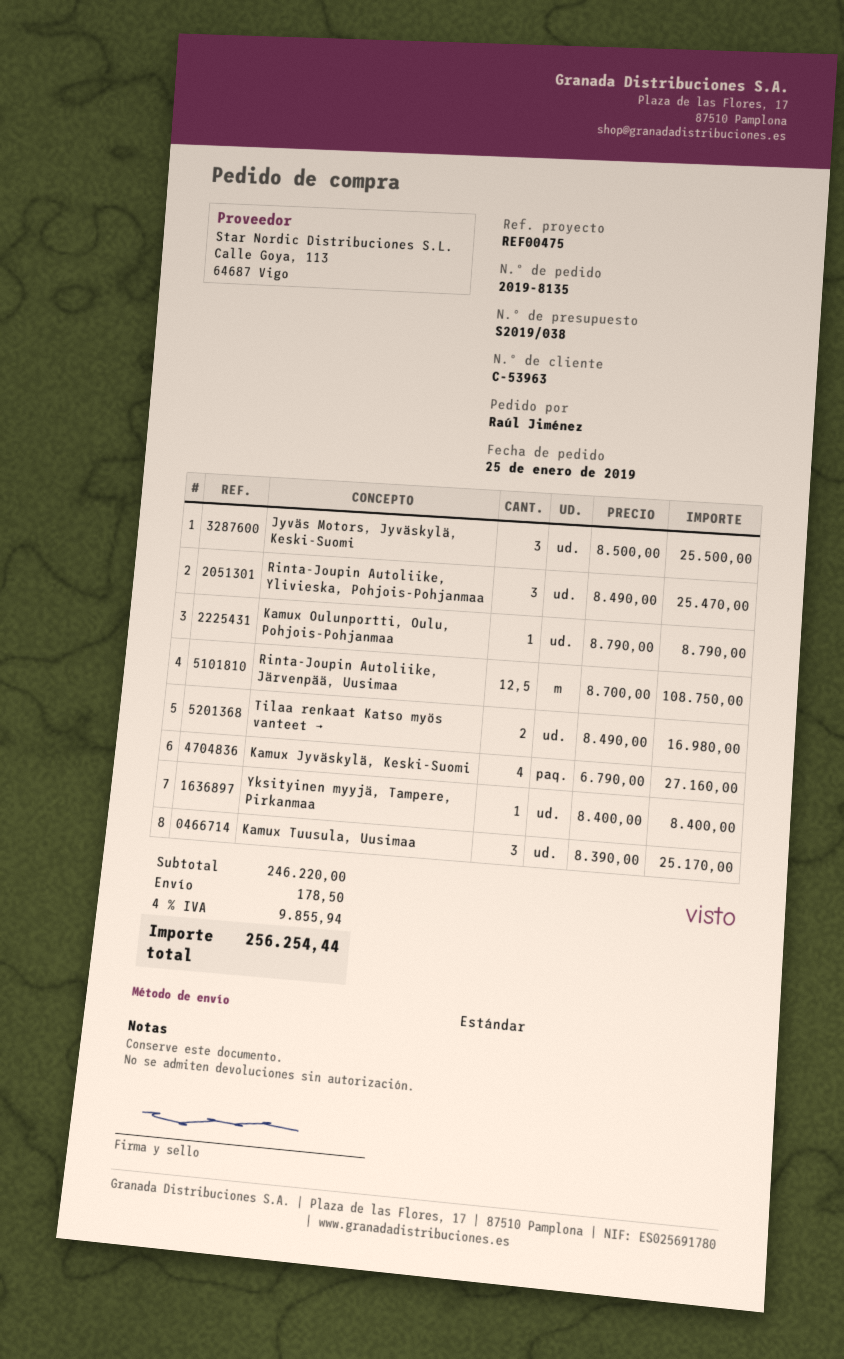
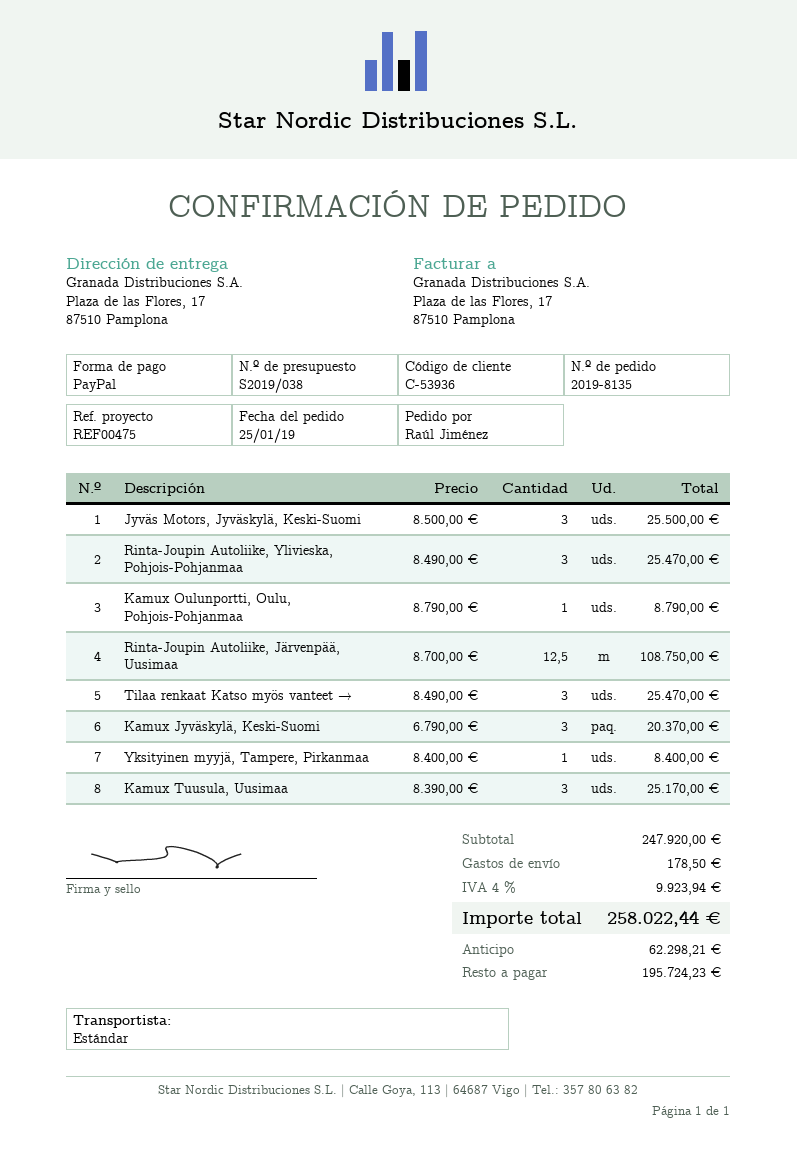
customer number: C-53963 -> C-53936
Tilaa renkaat Katso myös vanteet →: 2 x 8490.00 = 16980.00 -> 3 x 8490.00 = 25470.00
Kamux Jyväskylä, Keski-Suomi: 4 x 6790.00 = 27160.00 -> 3 x 6790.00 = 20370.00
subtotal: 246220.00 -> 247920.00
tax: 4% = 9855.94 -> 4% = 9923.94
total: 256254.44 -> 258022.44

